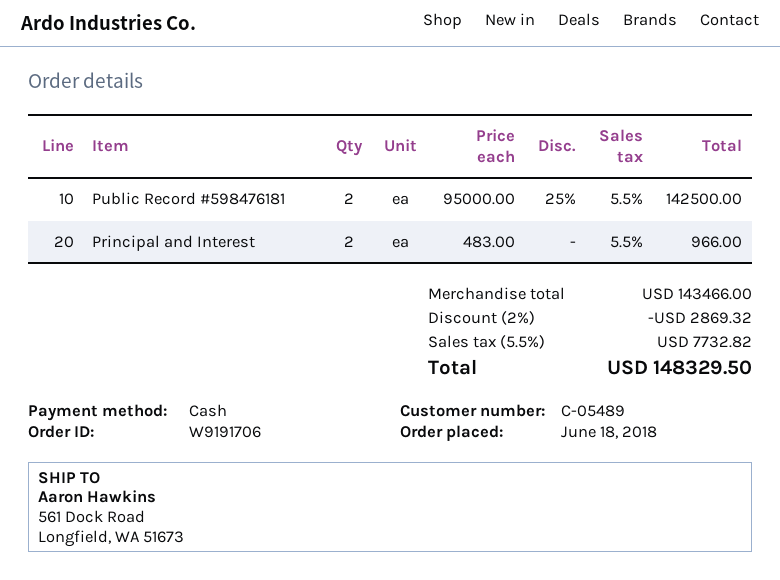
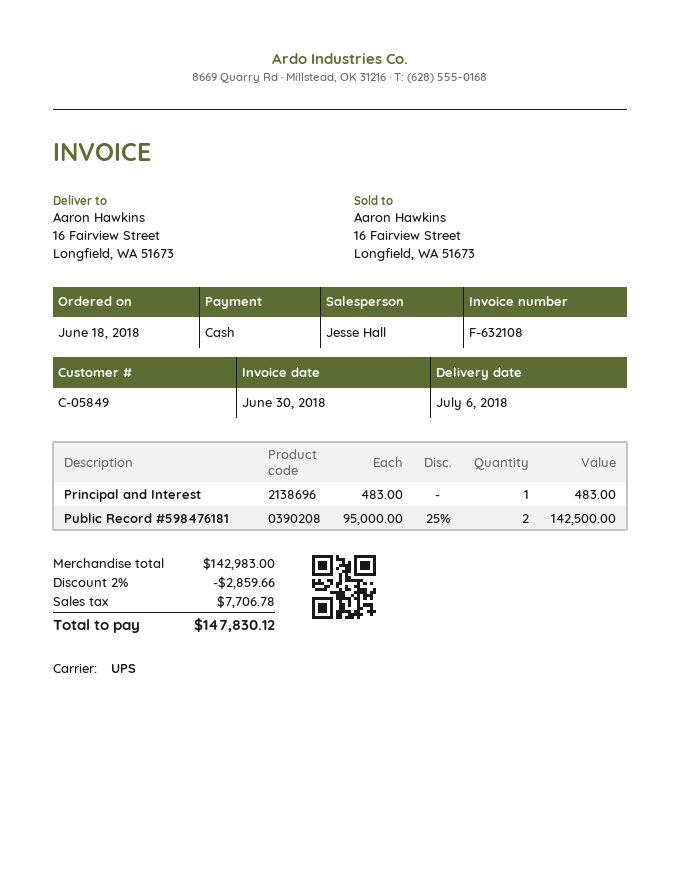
customer number: C-05489 -> C-05849
ship to: 561 Dock Road, Longfield, WA 51673 -> 16 Fairview Street, Longfield, WA 51673
Principal and Interest: 2 x 483.00 = 966.00 -> 1 x 483.00 = 483.00
subtotal: 143466.00 -> 142983.00
discount: 2% = 2869.32 -> 2% = 2859.66
tax: 7732.82 -> 7706.78
total: 148329.50 -> 147830.12

